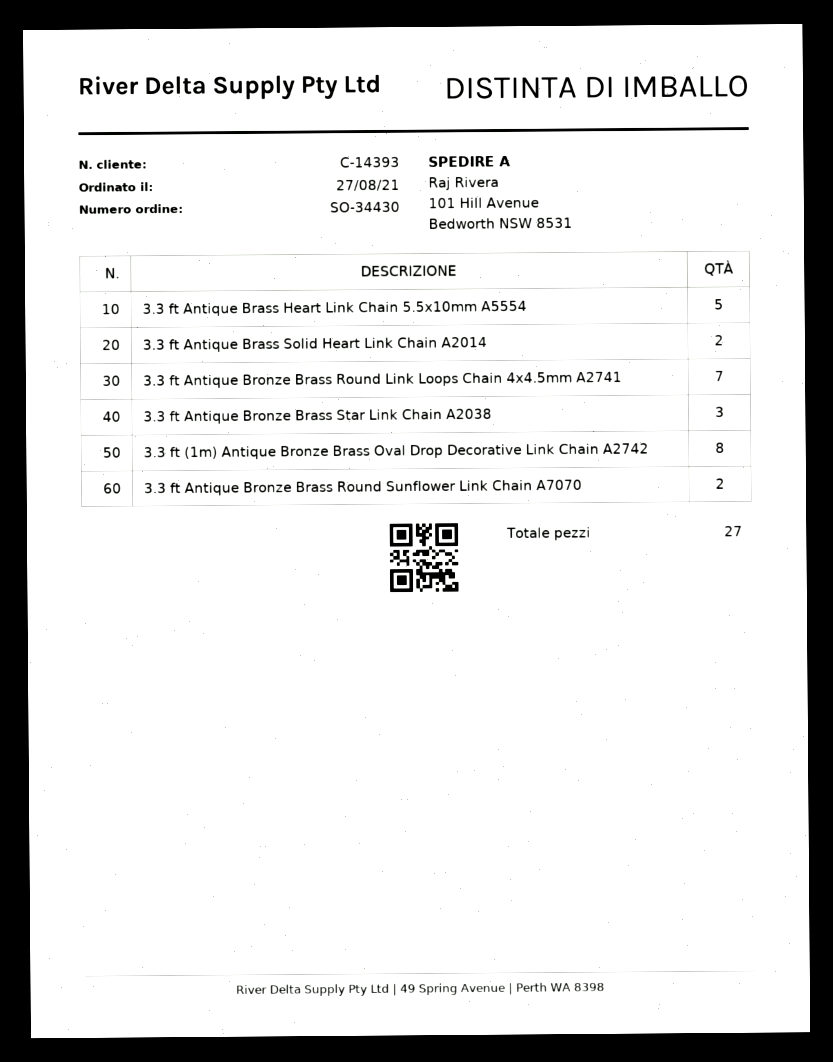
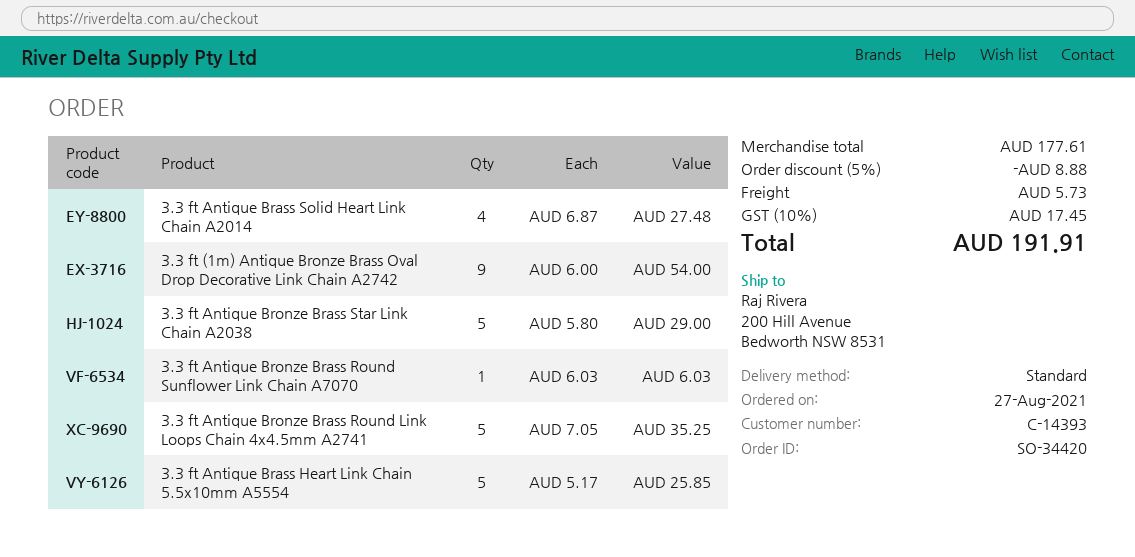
order number: SO-34430 -> SO-34420
ship to: 101 Hill Avenue, Bedworth NSW 8531 -> 200 Hill Avenue, Bedworth NSW 8531
3.3 ft Antique Brass Solid Heart Link Chain A2014: 2 -> 4
3.3 ft Antique Bronze Brass Round Link Loops Chain 4x4.5mm A2741: 7 -> 5
3.3 ft Antique Bronze Brass Star Link Chain A2038: 3 -> 5
3.3 ft (1m) Antique Bronze Brass Oval Drop Decorative Link Chain A2742: 8 -> 9
3.3 ft Antique Bronze Brass Round Sunflower Link Chain A7070: 2 -> 1

